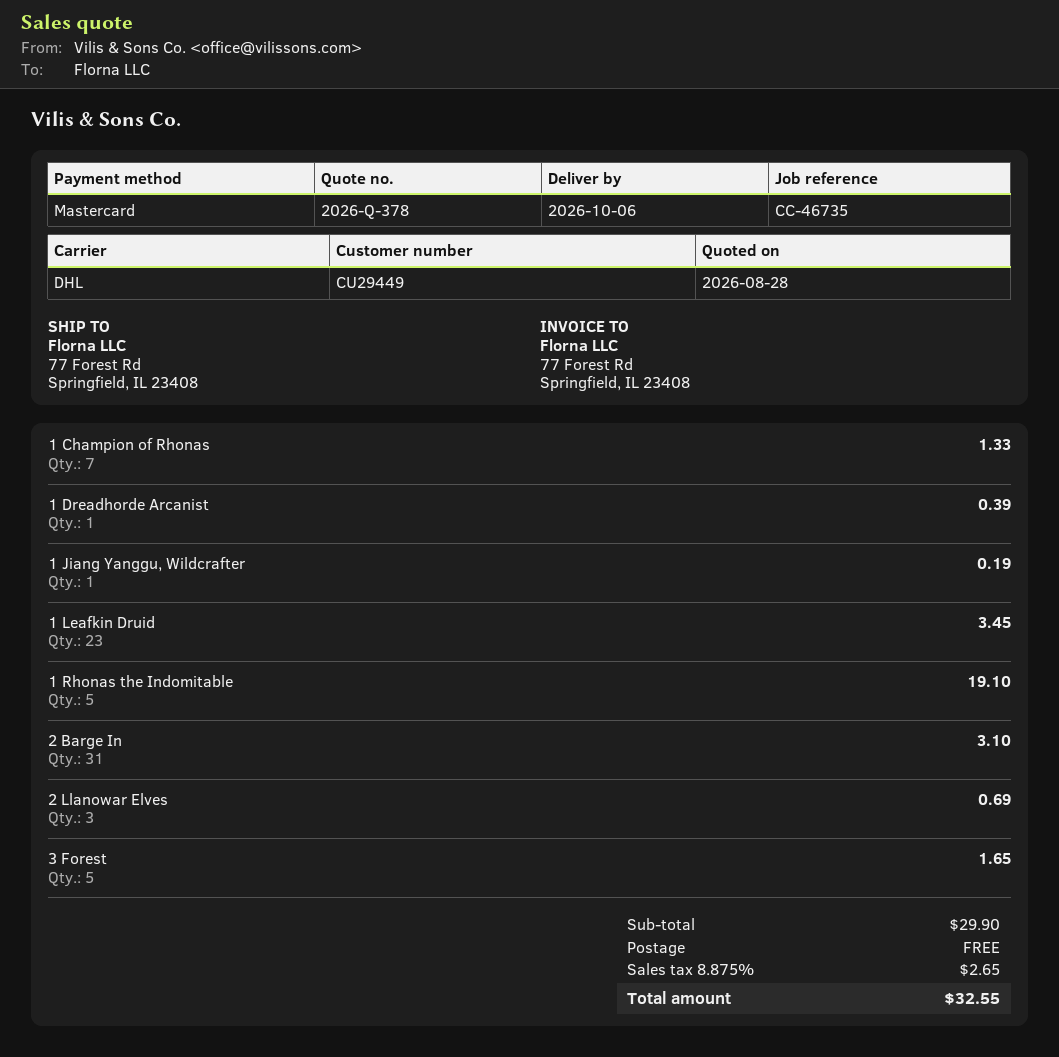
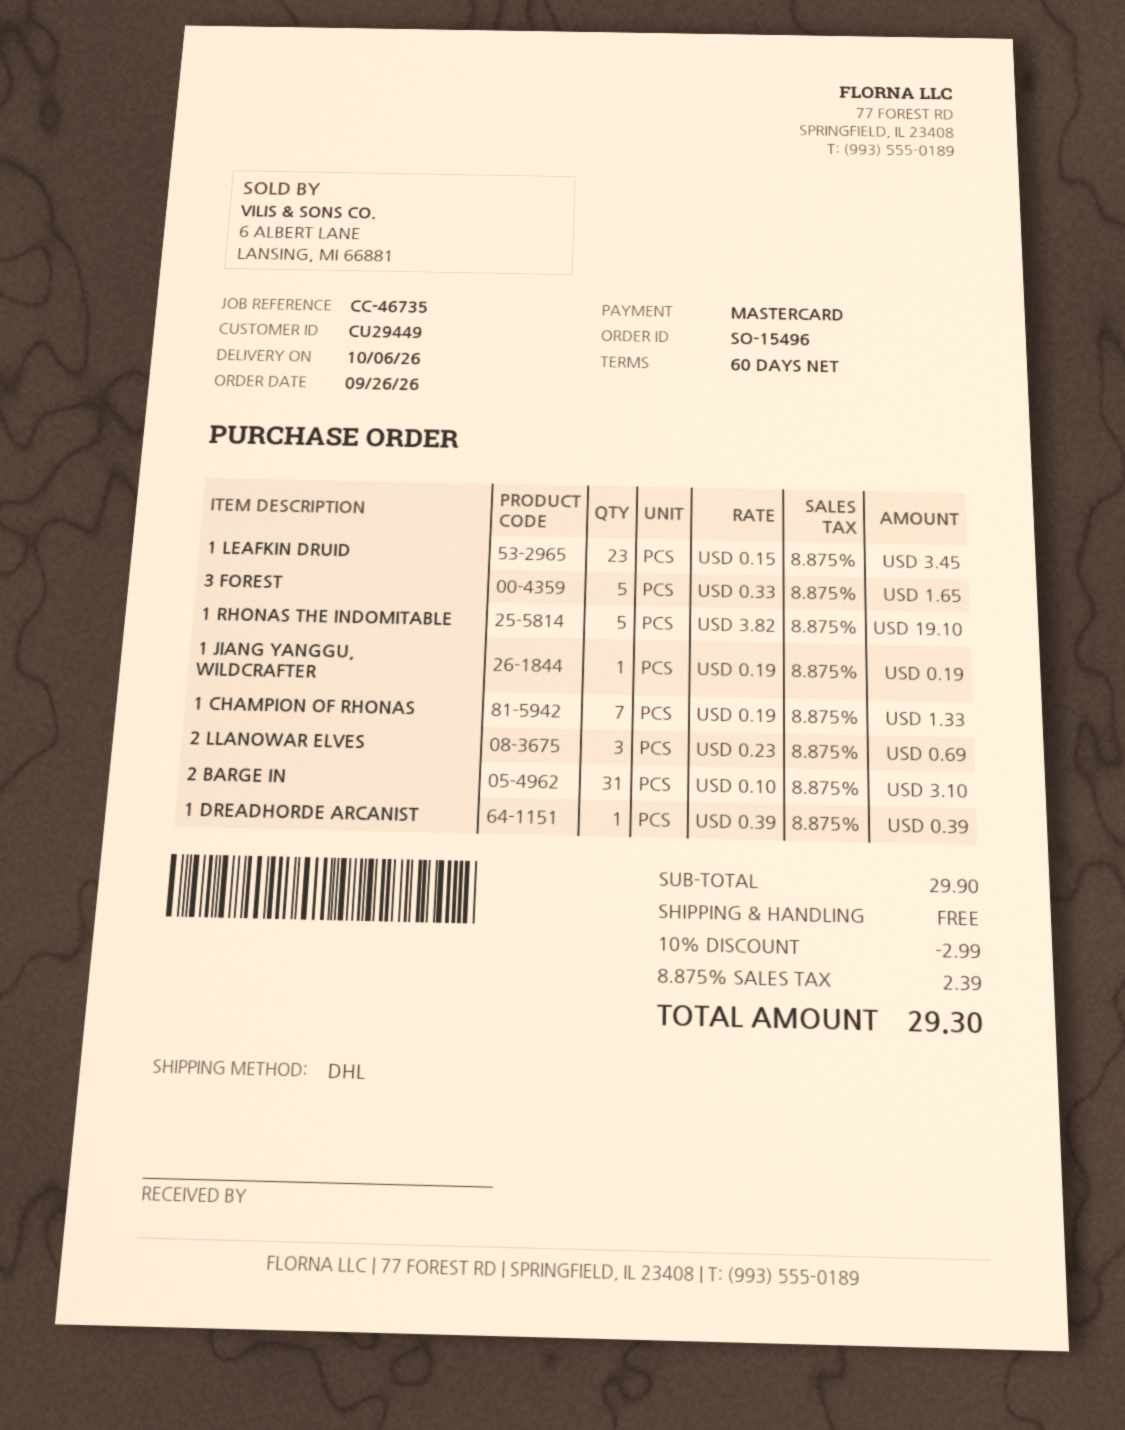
discount: none -> 10% = 2.99
tax: 8.875% = 2.65 -> 8.875% = 2.39
total: 32.55 -> 29.30

